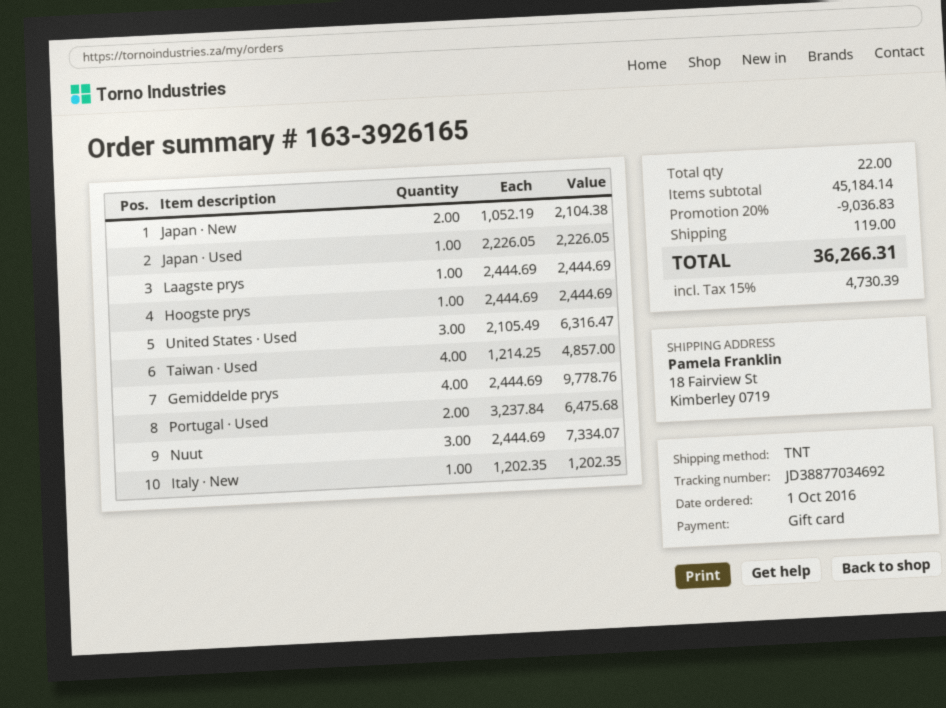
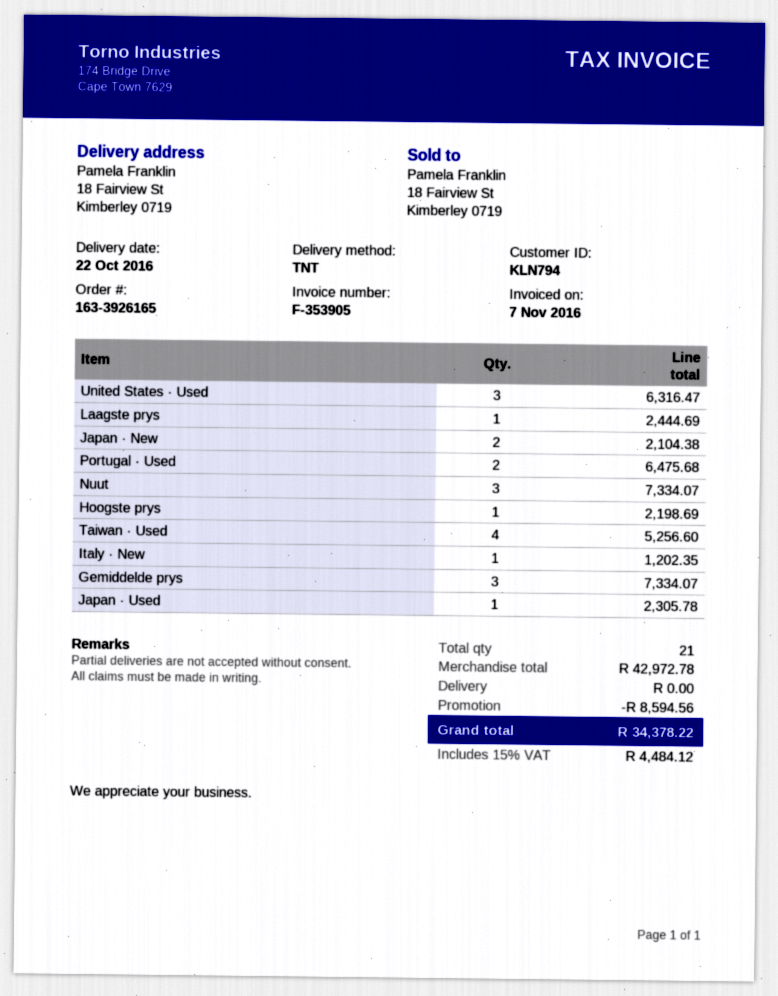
Japan · Used: 1 for 2226.05 -> 1 for 2305.78
Hoogste prys: 1 for 2444.69 -> 1 for 2198.69
Taiwan · Used: 4 for 4857.00 -> 4 for 5256.60
Gemiddelde prys: 4 for 9778.76 -> 3 for 7334.07
total quantity: 22 -> 21
subtotal: 45184.14 -> 42972.78
discount: 9036.83 -> 8594.56
shipping: 119.00 -> 0.00
tax: 15% = 4730.39 -> 15% = 4484.12
total: 36266.31 -> 34378.22

